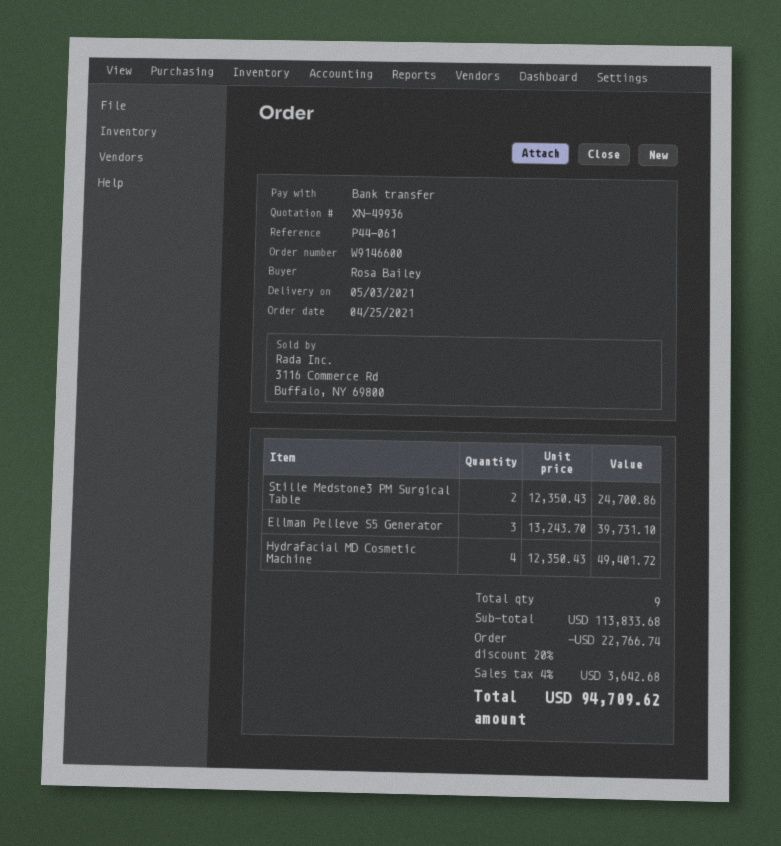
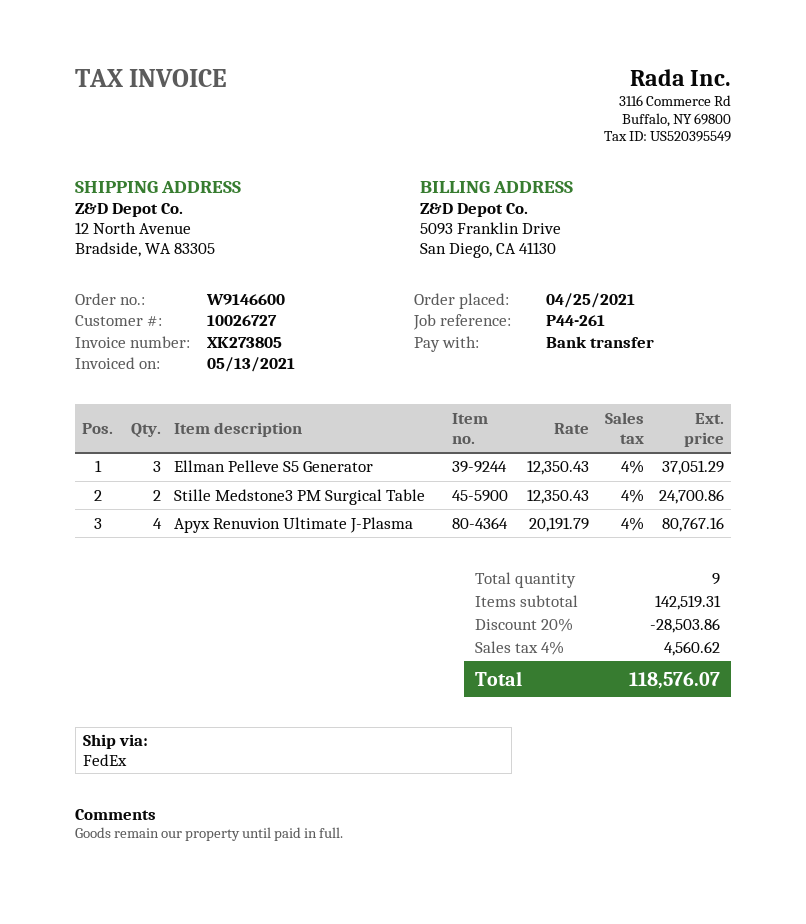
reference: P44-061 -> P44-261
Ellman Pelleve S5 Generator: 3 x 13243.70 = 39731.10 -> 3 x 12350.43 = 37051.29
Hydrafacial MD Cosmetic Machine: 4 x 12350.43 = 49401.72 -> none
Apyx Renuvion Ultimate J-Plasma: none -> 4 x 20191.79 = 80767.16
subtotal: 113833.68 -> 142519.31
discount: 20% = 22766.74 -> 20% = 28503.86
tax: 4% = 3642.68 -> 4% = 4560.62
total: 94709.62 -> 118576.07

